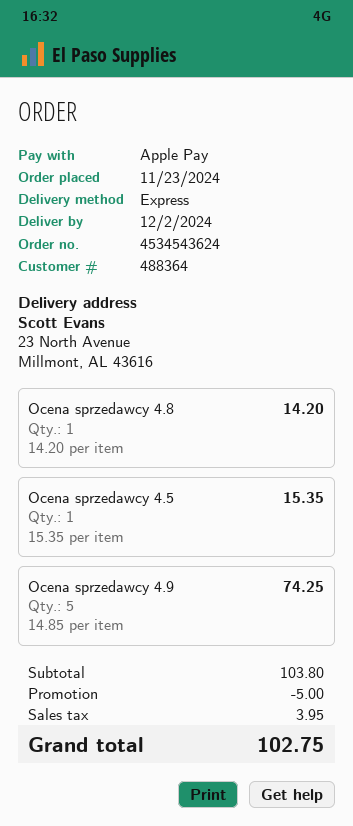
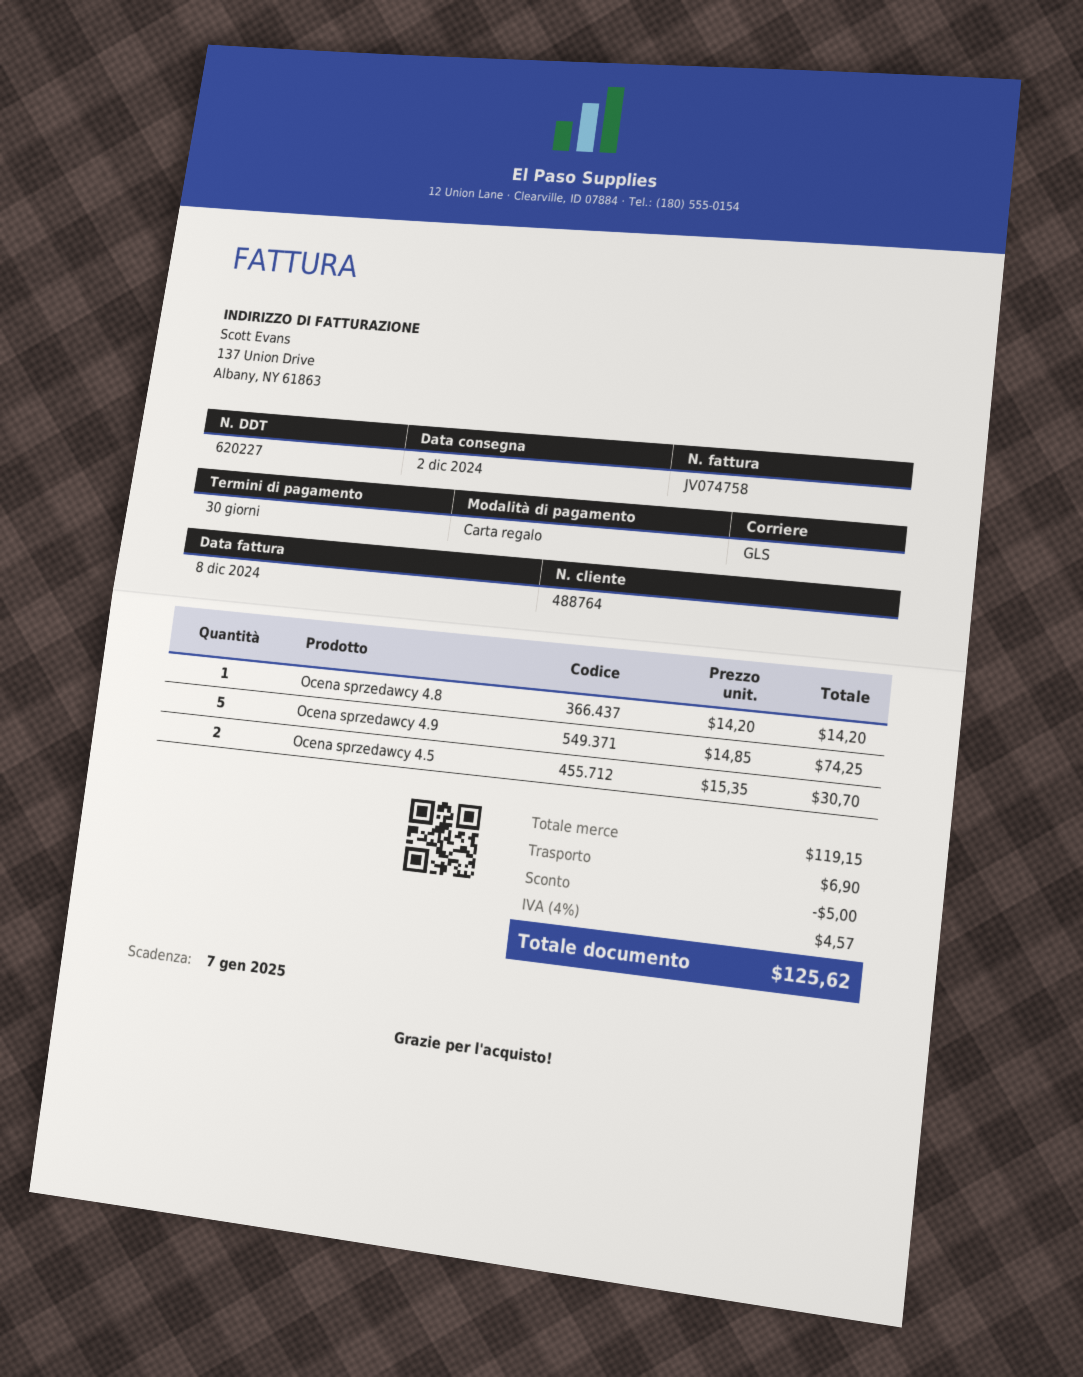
customer number: 488364 -> 488764
payment method: Apple Pay -> gift card
shipping method: express -> GLS
Ocena sprzedawcy 4.5: 1 x 15.35 = 15.35 -> 2 x 15.35 = 30.70
subtotal: 103.80 -> 119.15
shipping: none -> 6.90
tax: 3.95 -> 4.57
total: 102.75 -> 125.62

